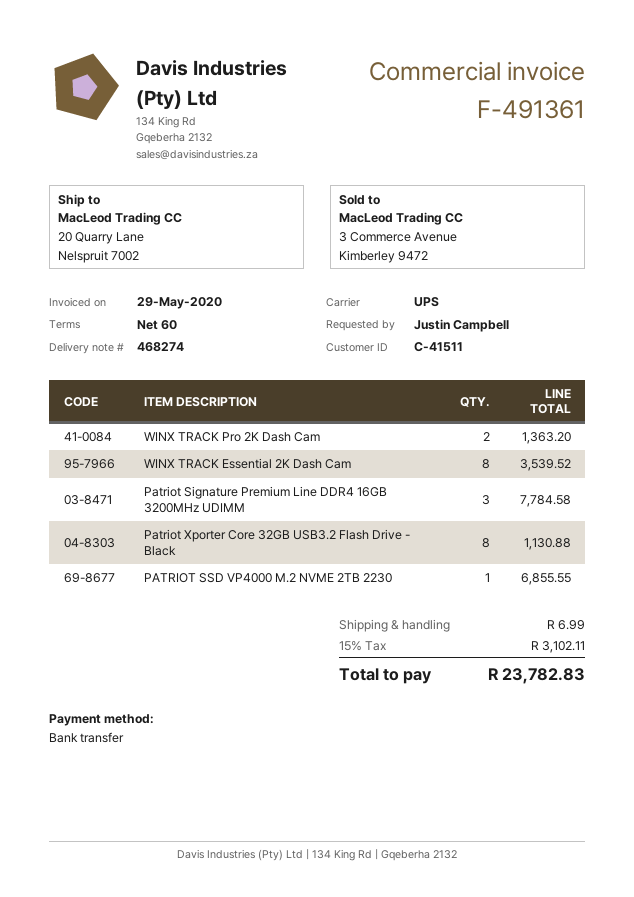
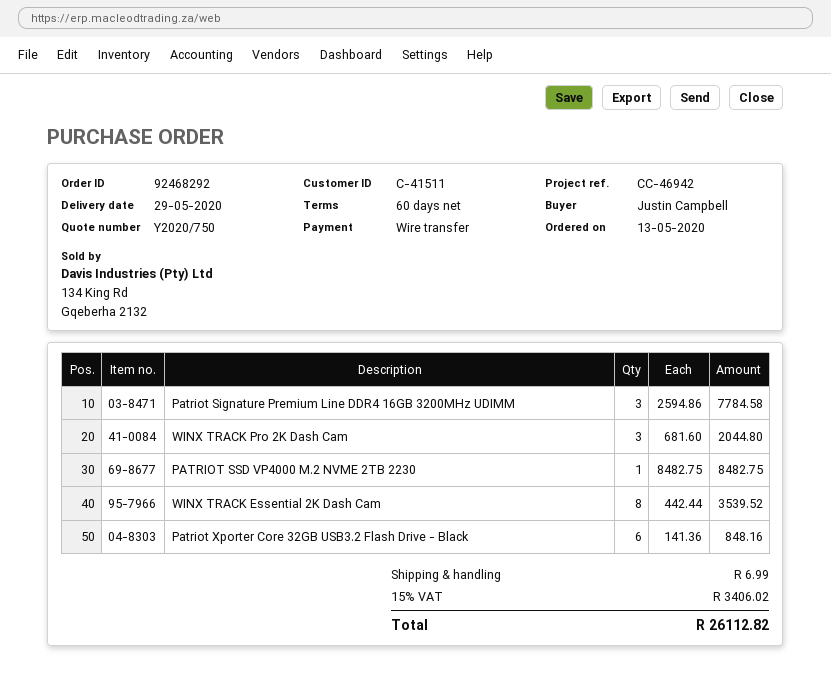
WINX TRACK Pro 2K Dash Cam: 2 for 1363.20 -> 3 for 2044.80
Patriot Xporter Core 32GB USB3.2 Flash Drive - Black: 8 for 1130.88 -> 6 for 848.16
PATRIOT SSD VP4000 M.2 NVME 2TB 2230: 1 for 6855.55 -> 1 for 8482.75
tax: 15% = 3102.11 -> 15% = 3406.02
total: 23782.83 -> 26112.82

